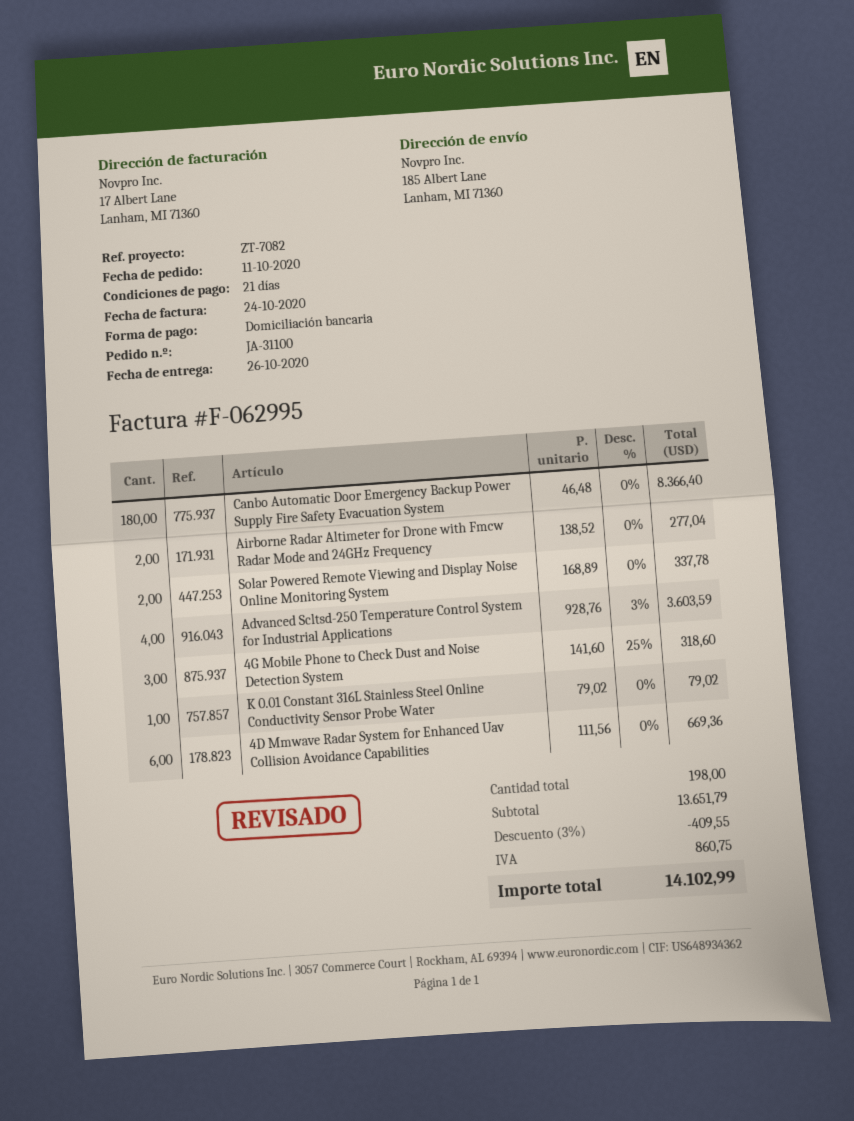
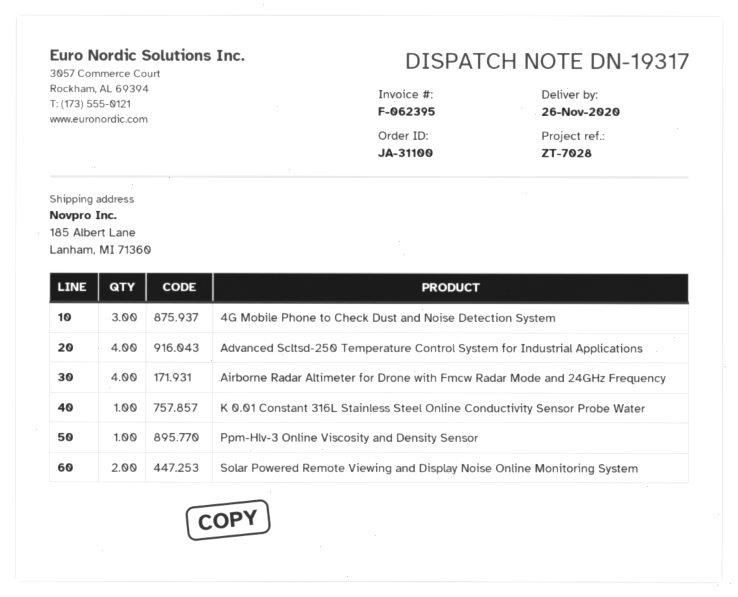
delivery date: 2020-10-26 -> 2020-11-26
invoice number: F-062995 -> F-062395
reference: ZT-7082 -> ZT-7028
Canbo Automatic Door Emergency Backup Power Supply Fire Safety Evacuation System: 180 -> none
Airborne Radar Altimeter for Drone with Fmcw Radar Mode and 24GHz Frequency: 2 -> 4
4D Mmwave Radar System for Enhanced Uav Collision Avoidance Capabilities: 6 -> none
Ppm-Hlv-3 Online Viscosity and Density Sensor: none -> 1

